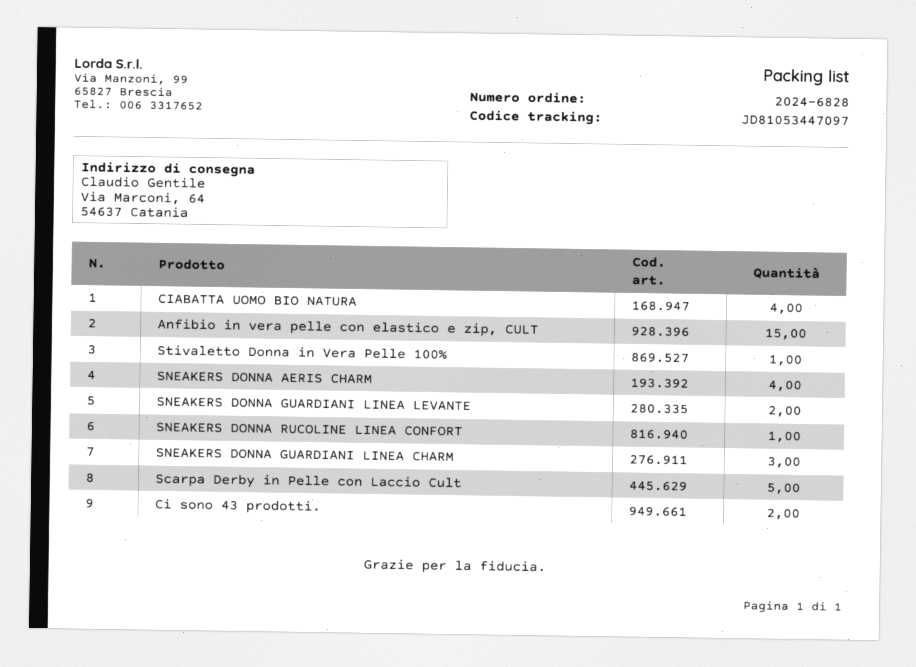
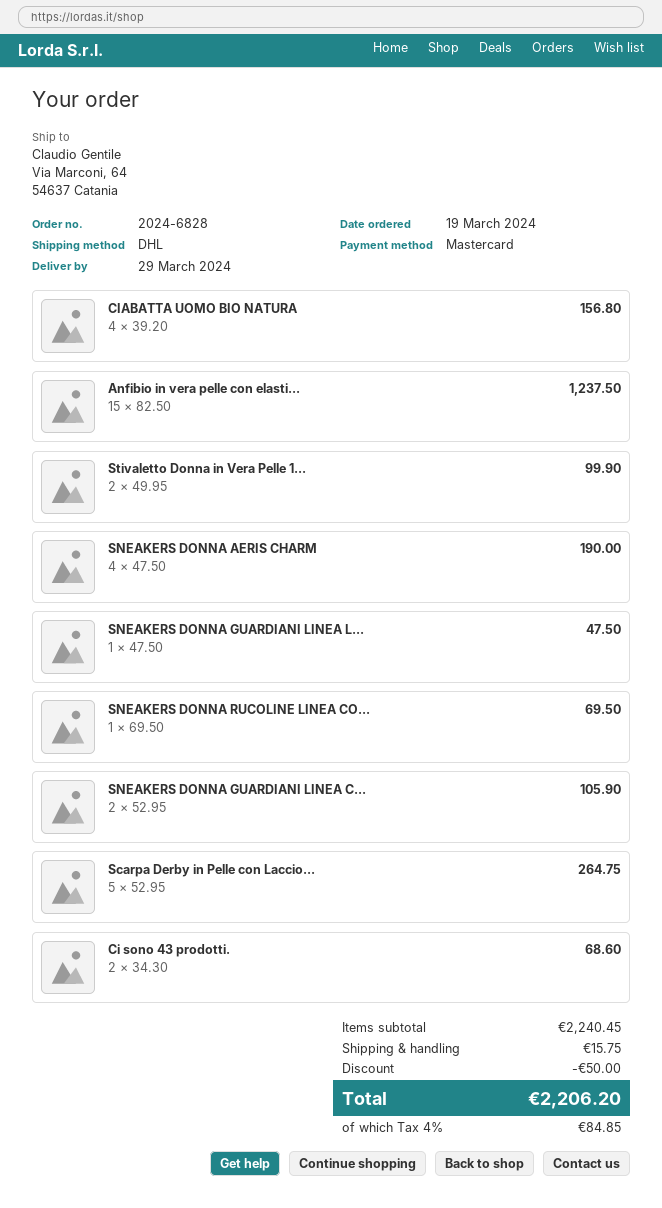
Stivaletto Donna in Vera Pelle 100%: 1 -> 2
SNEAKERS DONNA GUARDIANI LINEA LEVANTE: 2 -> 1
SNEAKERS DONNA GUARDIANI LINEA CHARM: 3 -> 2

